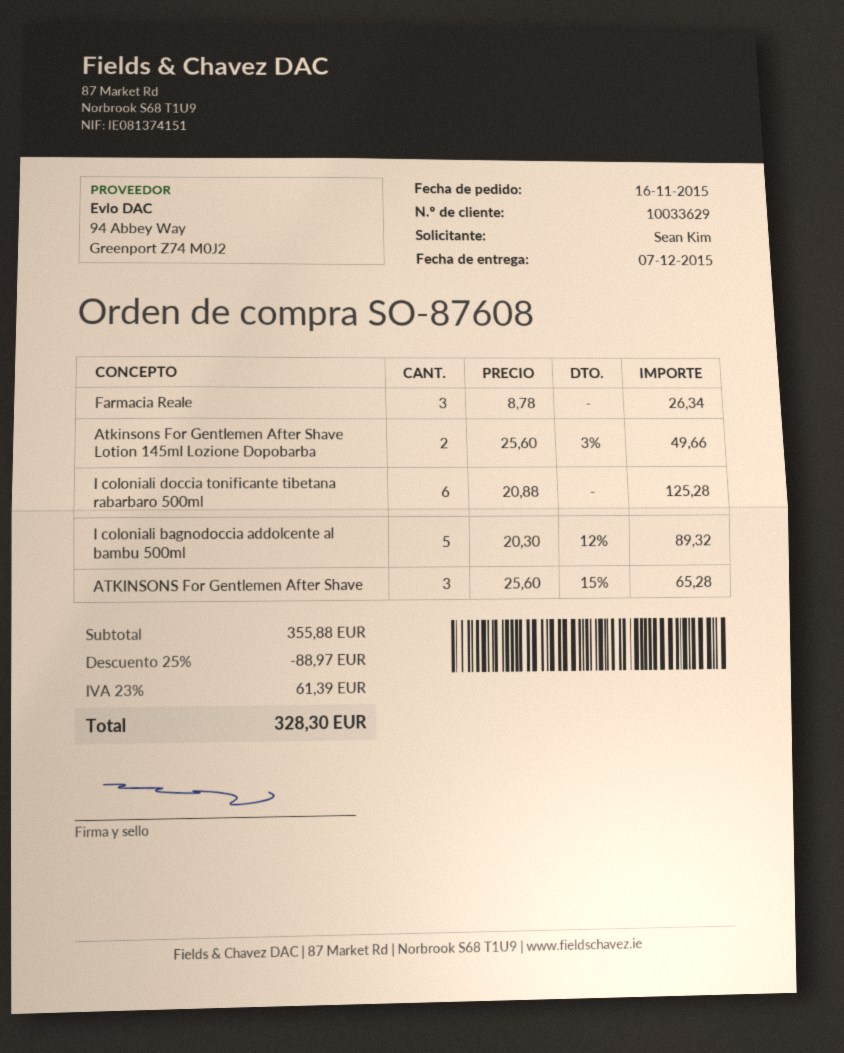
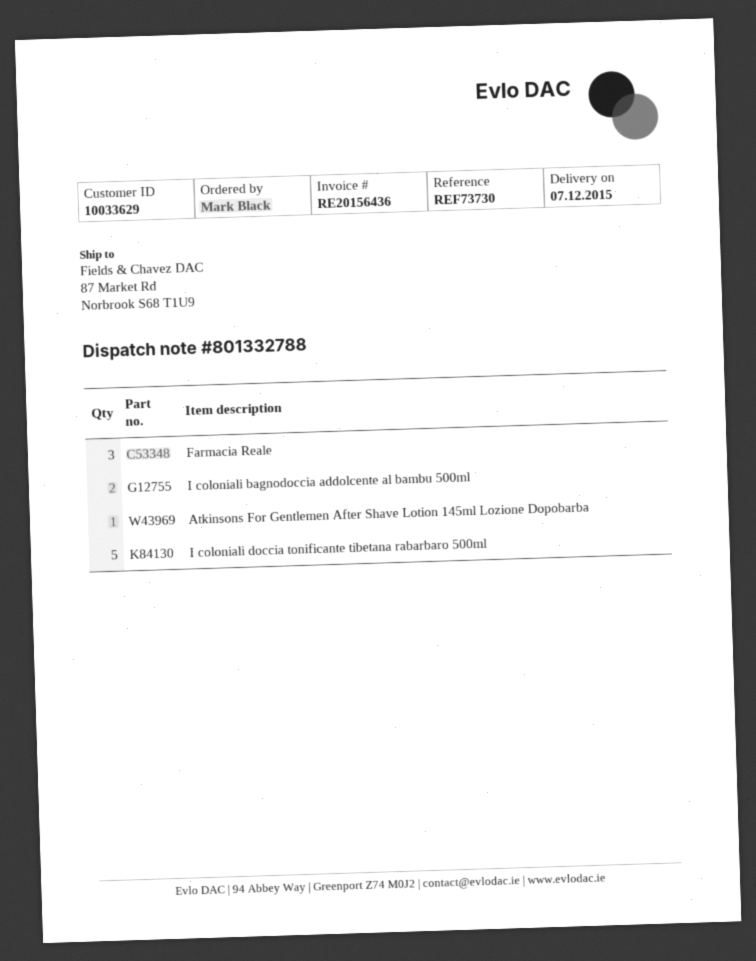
ordered by: Sean Kim -> Mark Black
Atkinsons For Gentlemen After Shave Lotion 145ml Lozione Dopobarba: 2 -> 1
I coloniali doccia tonificante tibetana rabarbaro 500ml: 6 -> 5
I coloniali bagnodoccia addolcente al bambu 500ml: 5 -> 2
ATKINSONS For Gentlemen After Shave: 3 -> none

